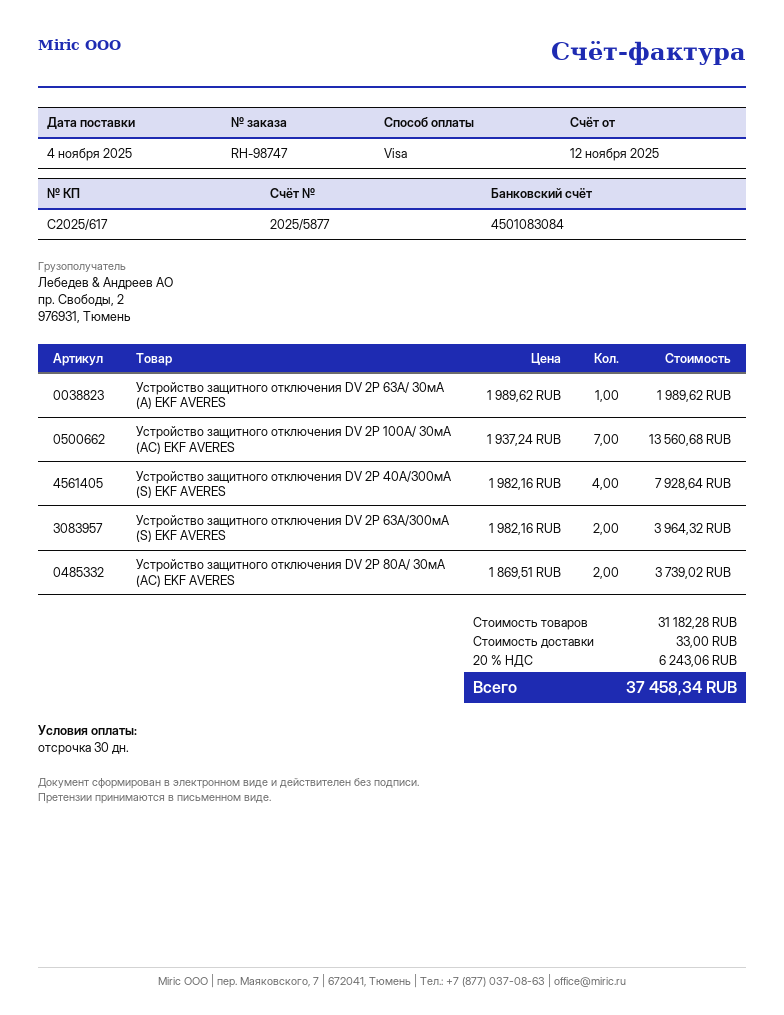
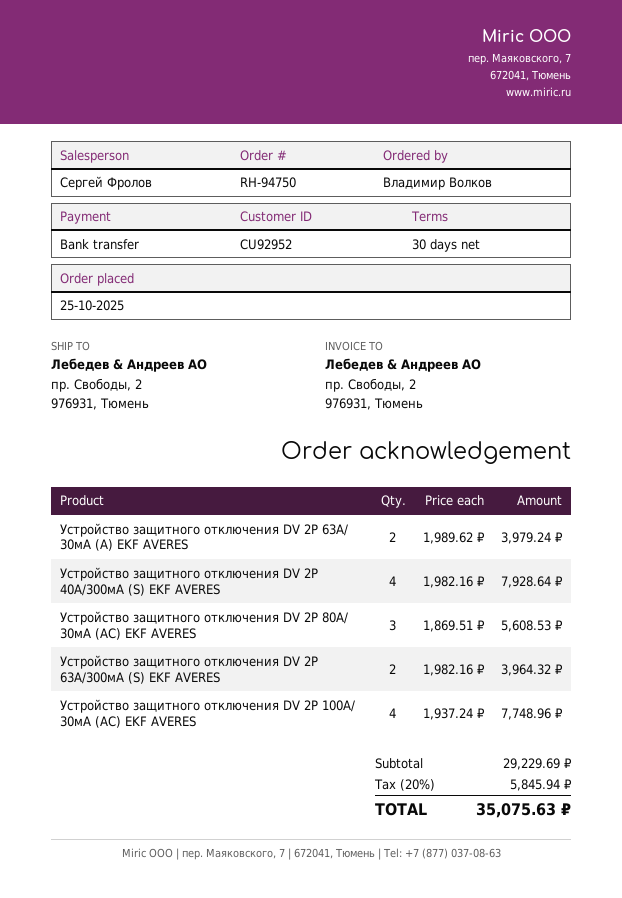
order number: RH-98747 -> RH-94750
payment method: Visa -> bank transfer
Устройство защитного отключения DV 2P 63А/ 30мА (A) EKF AVERES: 1 x 1989.62 = 1989.62 -> 2 x 1989.62 = 3979.24
Устройство защитного отключения DV 2P 100А/ 30мА (AC) EKF AVERES: 7 x 1937.24 = 13560.68 -> 4 x 1937.24 = 7748.96
Устройство защитного отключения DV 2P 80А/ 30мА (AC) EKF AVERES: 2 x 1869.51 = 3739.02 -> 3 x 1869.51 = 5608.53
subtotal: 31182.28 -> 29229.69
shipping: 33.00 -> none
tax: 20% = 6243.06 -> 20% = 5845.94
total: 37458.34 -> 35075.63

